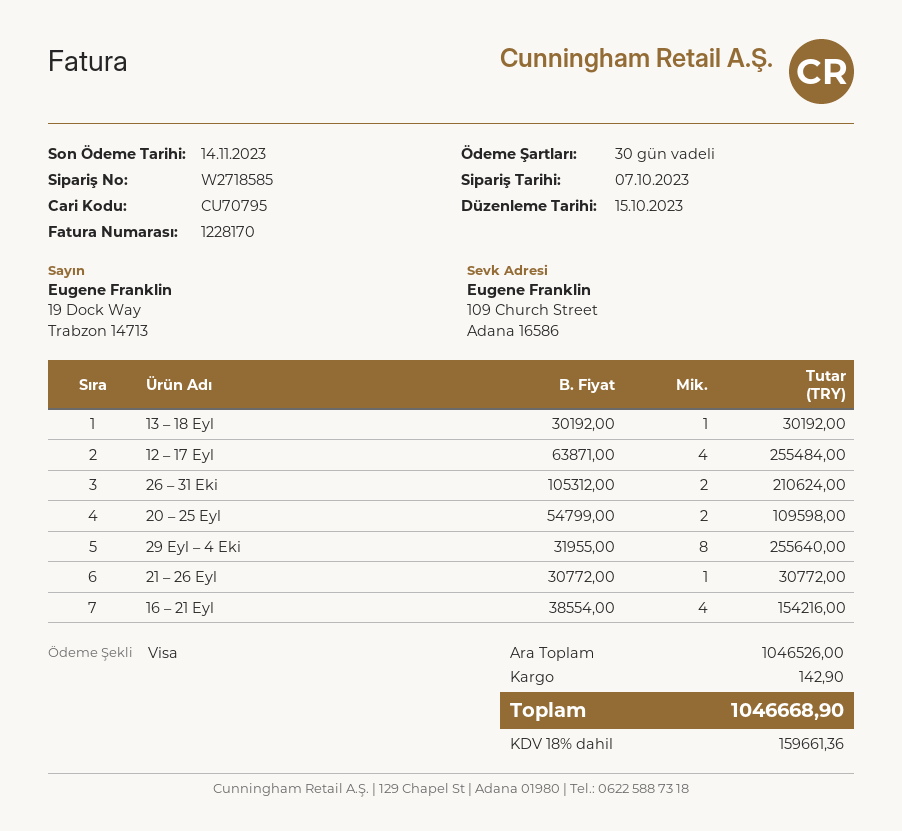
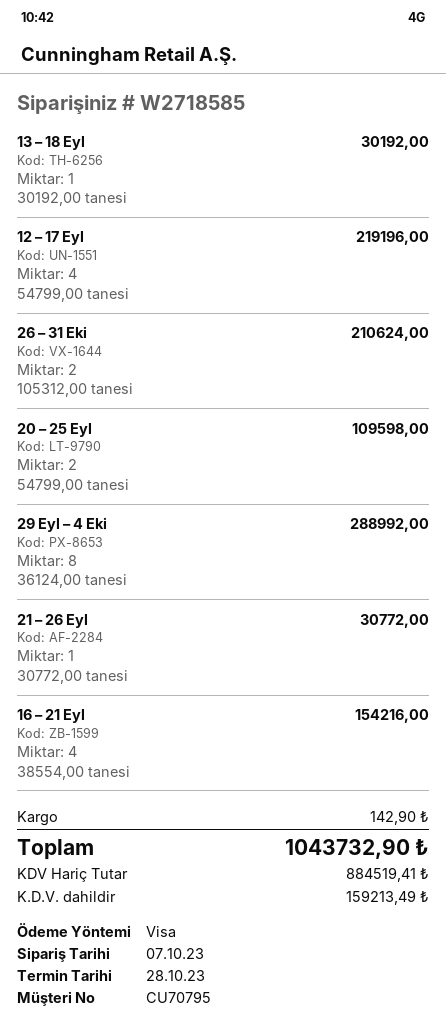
12 – 17 Eyl: 4 x 63871.00 = 255484.00 -> 4 x 54799.00 = 219196.00
29 Eyl – 4 Eki: 8 x 31955.00 = 255640.00 -> 8 x 36124.00 = 288992.00
tax: 159661.36 -> 159213.49
total: 1046668.90 -> 1043732.90

